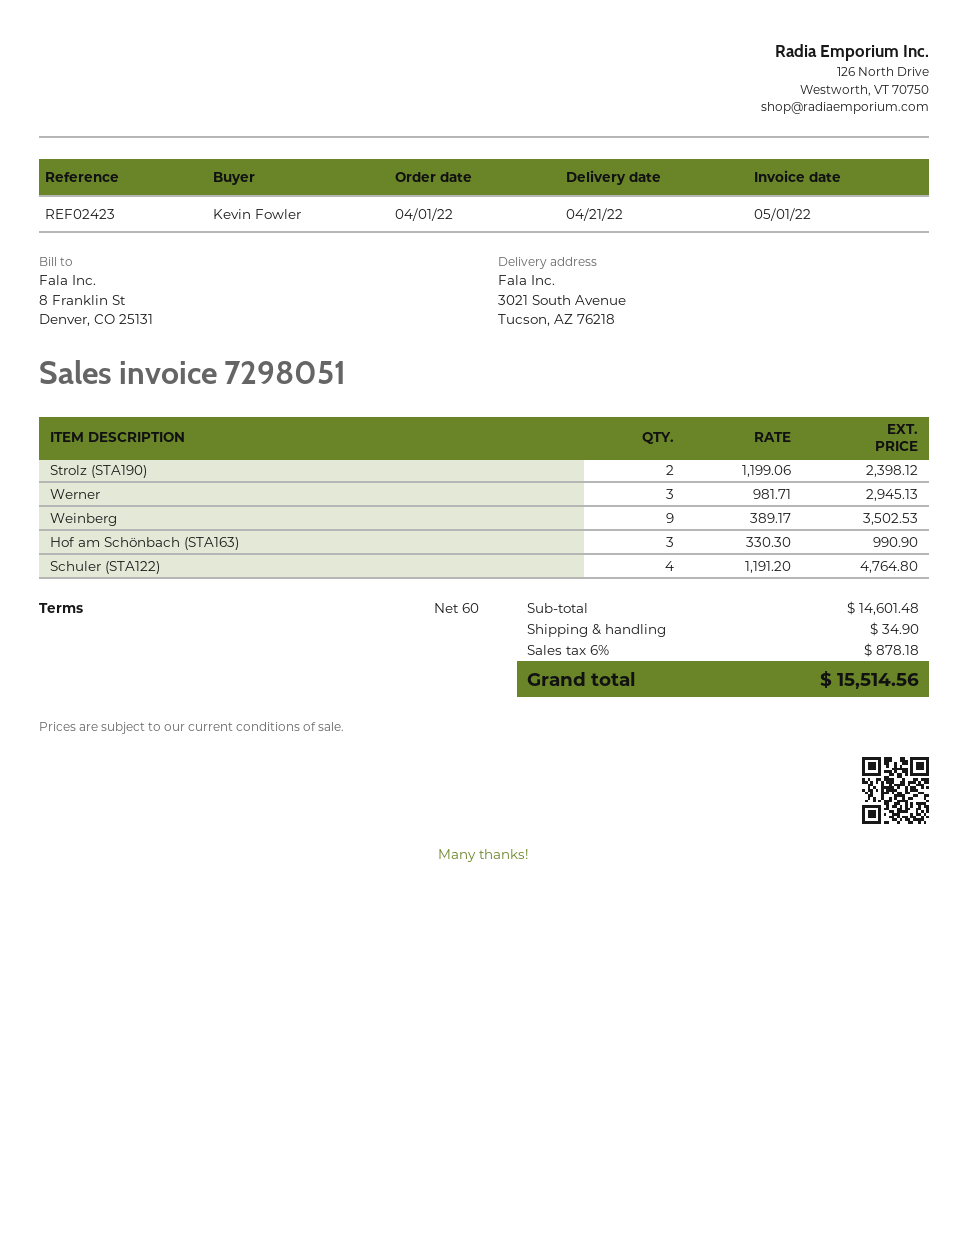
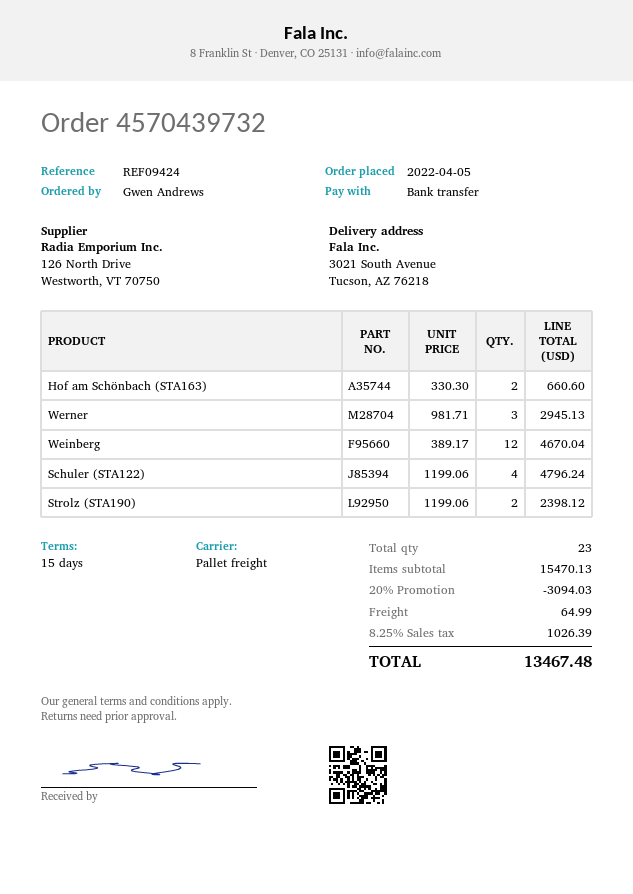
order date: 2022-04-01 -> 2022-04-05
payment terms: 60 days -> 15 days
reference: REF02423 -> REF09424
ordered by: Kevin Fowler -> Gwen Andrews
Weinberg: 9 x 389.17 = 3502.53 -> 12 x 389.17 = 4670.04
Hof am Schönbach (STA163): 3 x 330.30 = 990.90 -> 2 x 330.30 = 660.60
Schuler (STA122): 4 x 1191.20 = 4764.80 -> 4 x 1199.06 = 4796.24
subtotal: 14601.48 -> 15470.13
discount: none -> 20% = 3094.03
shipping: 34.90 -> 64.99
tax: 6% = 878.18 -> 8.25% = 1026.39
total: 15514.56 -> 13467.48

